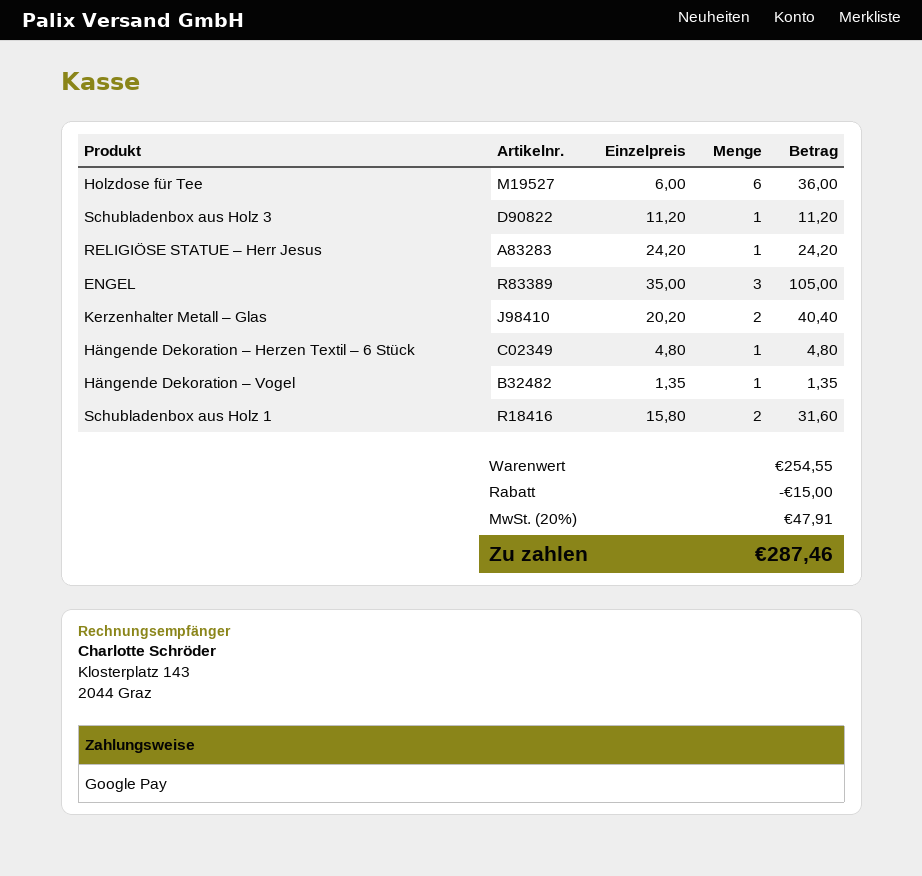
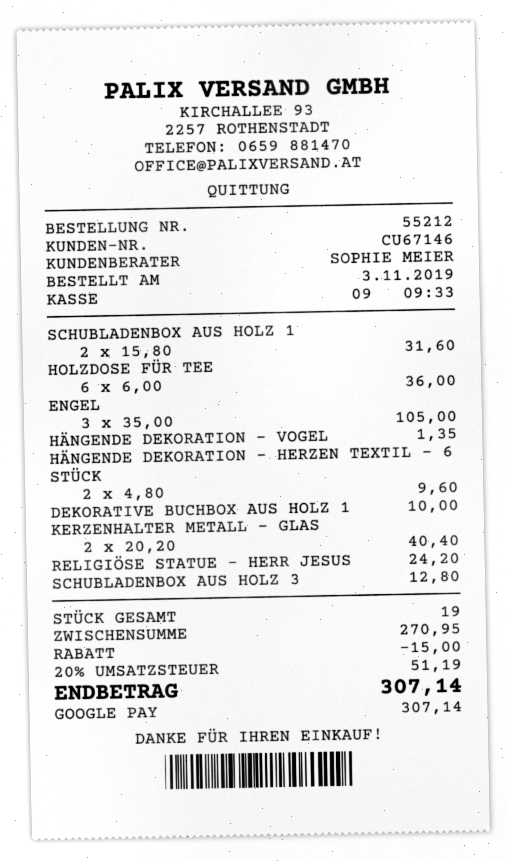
Schubladenbox aus Holz 3: 1 x 11.20 = 11.20 -> 1 x 12.80 = 12.80
Hängende Dekoration – Herzen Textil – 6 Stück: 1 x 4.80 = 4.80 -> 2 x 4.80 = 9.60
DEKORATIVE BUCHBOX AUS HOLZ 1: none -> 1 x 10.00 = 10.00
subtotal: 254.55 -> 270.95
tax: 20% = 47.91 -> 20% = 51.19
total: 287.46 -> 307.14

